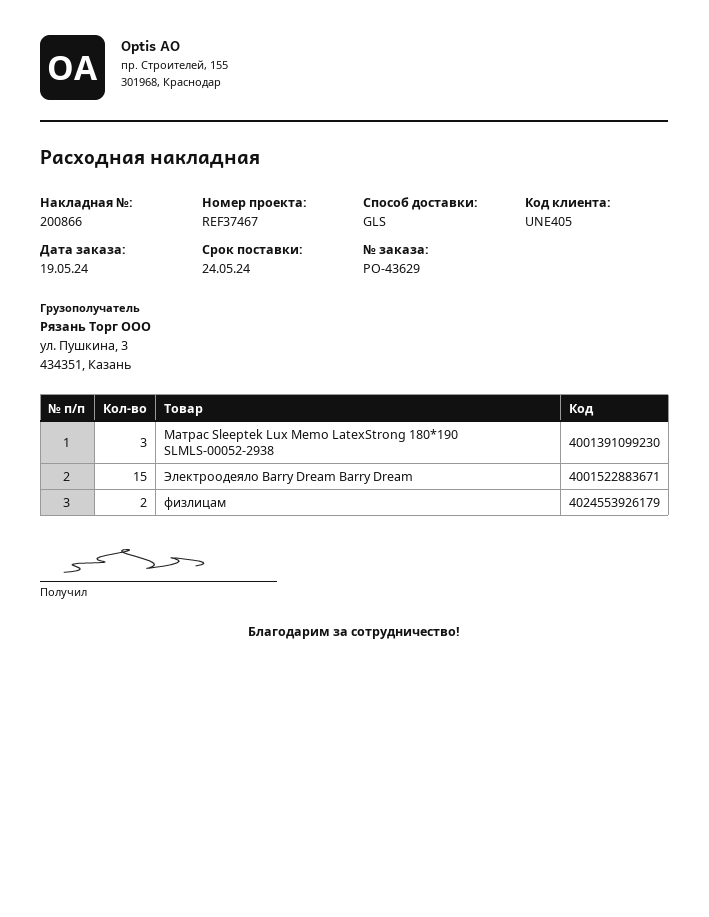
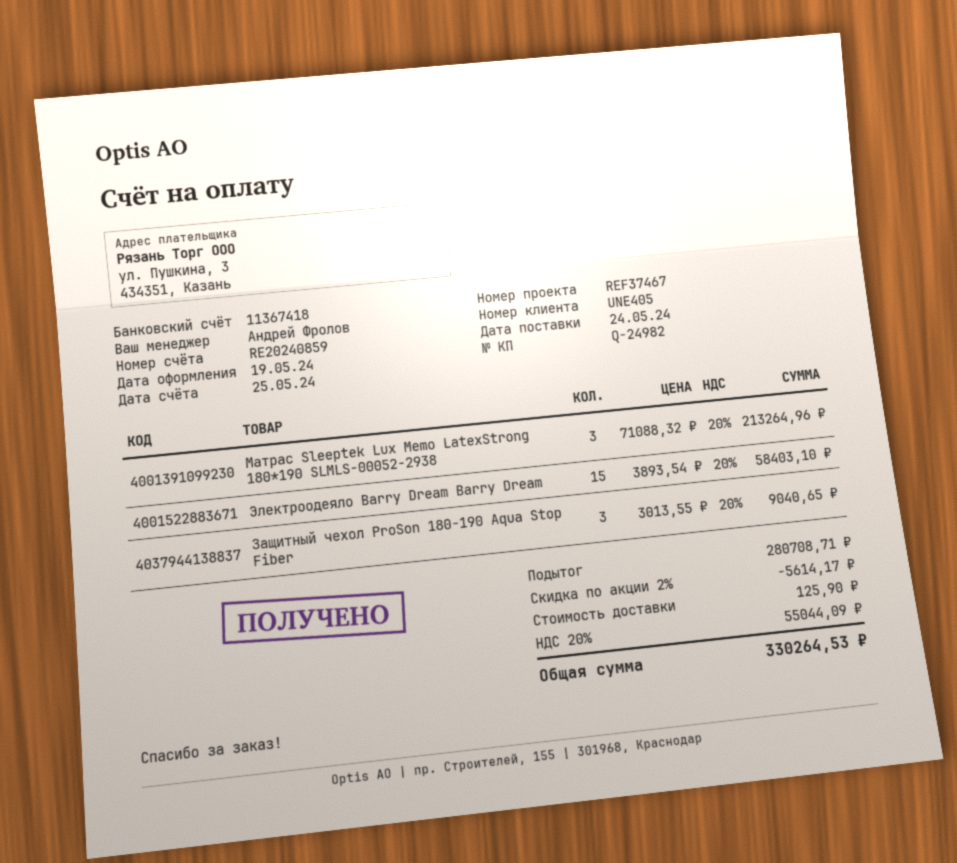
физлицам: 2 -> none
Защитный чехол ProSon 180-190 Aqua Stop Fiber: none -> 3

